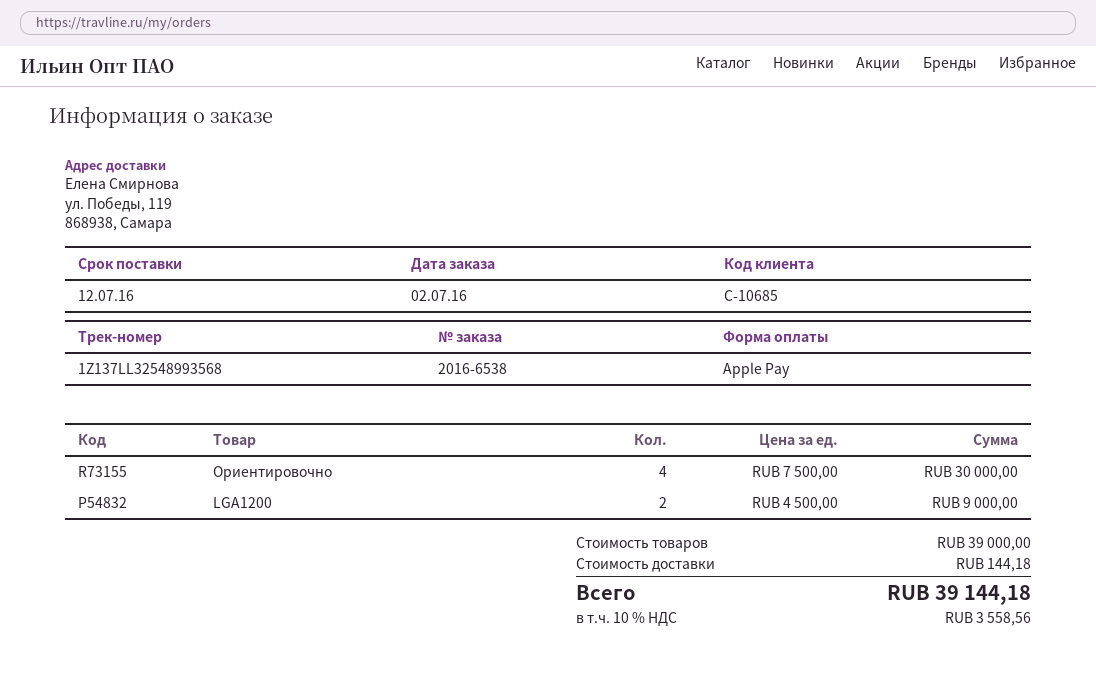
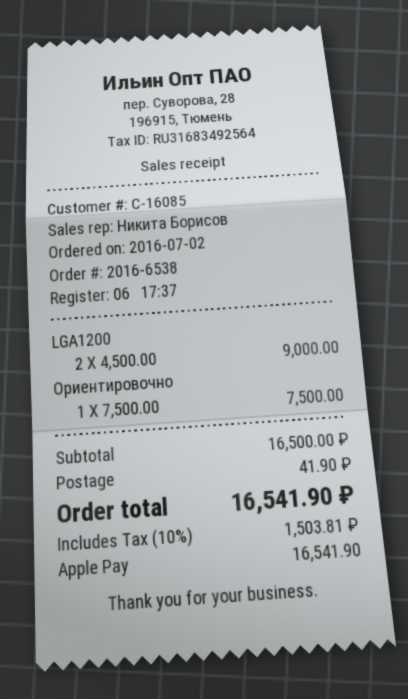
customer number: C-10685 -> C-16085
Ориентировочно: 4 x 7500.00 = 30000.00 -> 1 x 7500.00 = 7500.00
subtotal: 39000.00 -> 16500.00
shipping: 144.18 -> 41.90
tax: 10% = 3558.56 -> 10% = 1503.81
total: 39144.18 -> 16541.90

